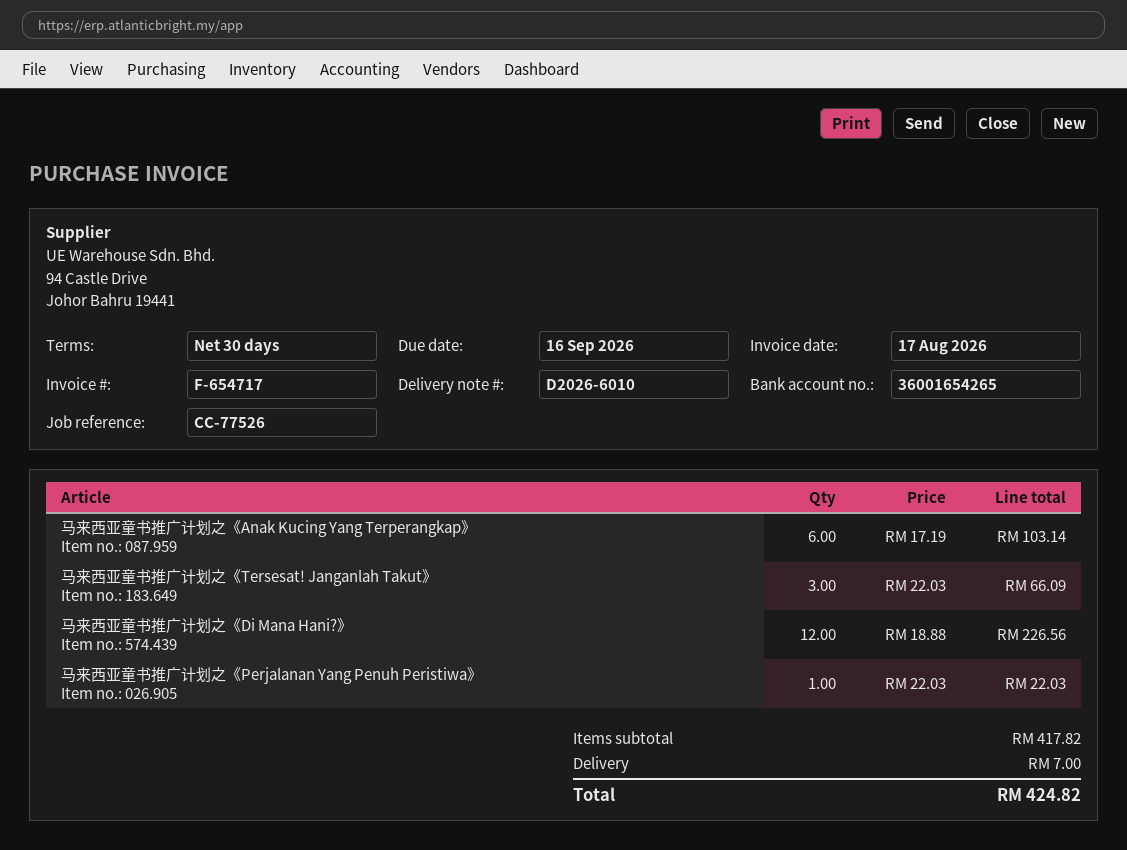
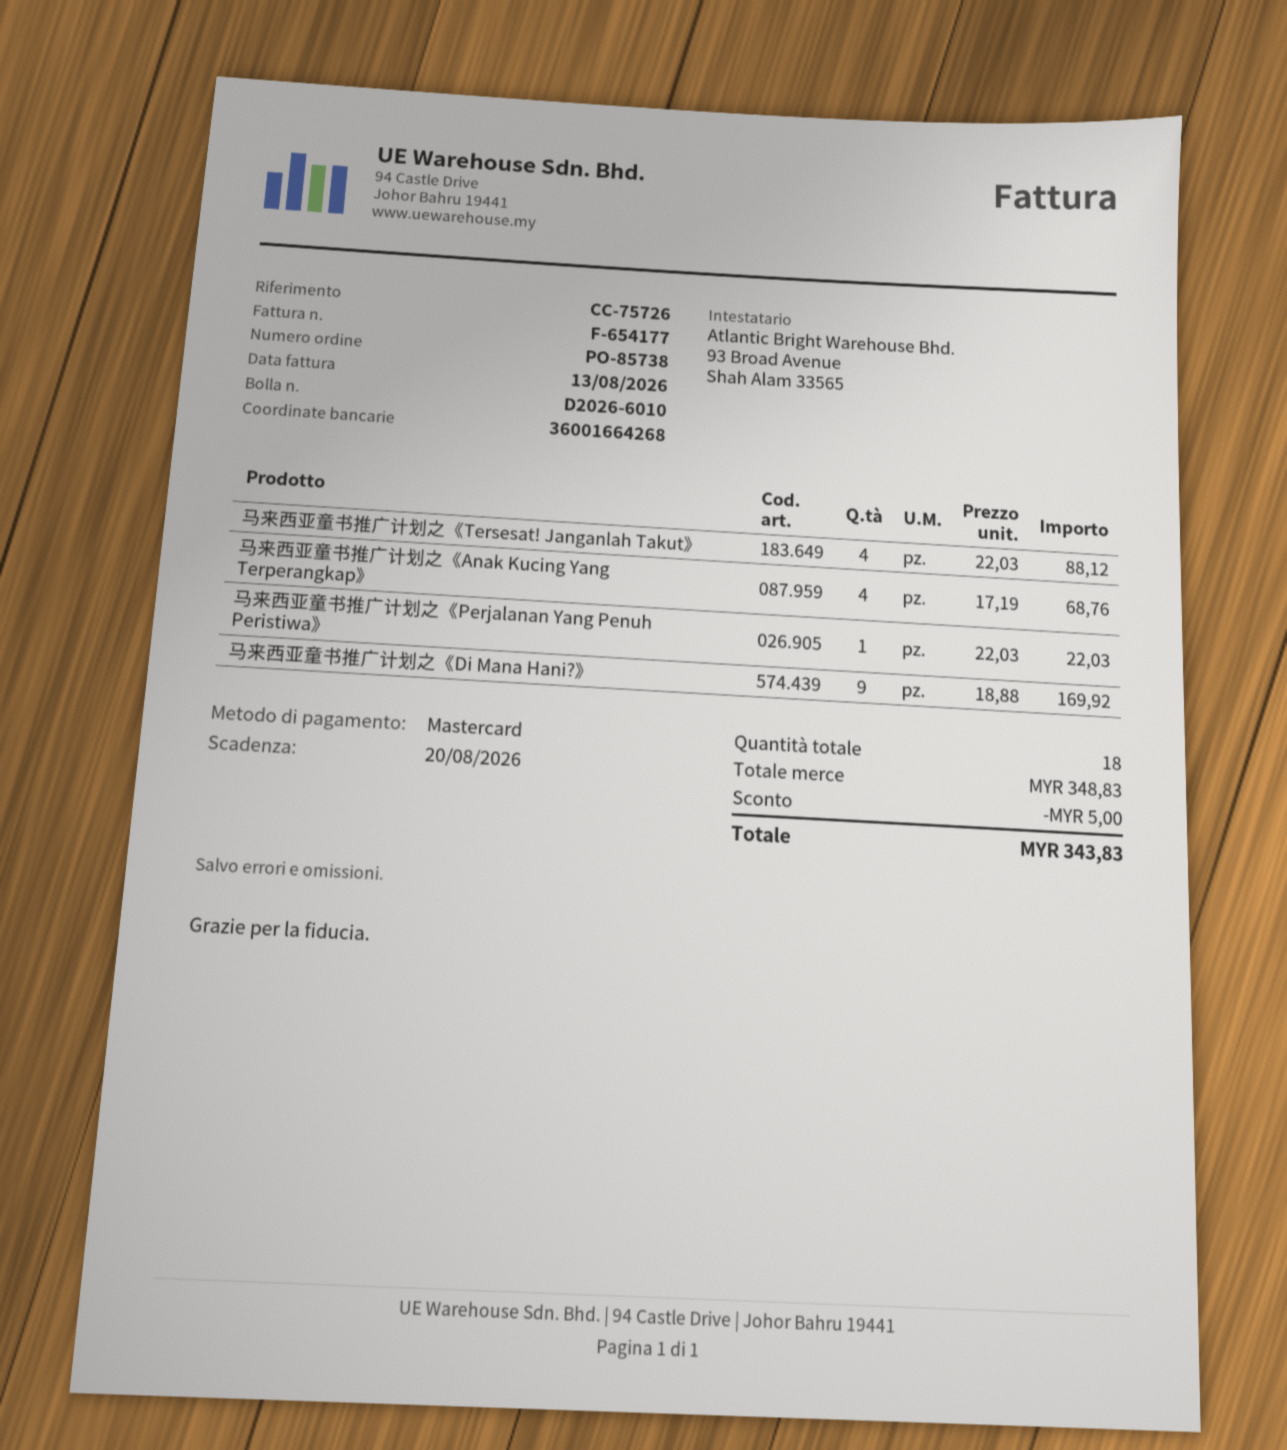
invoice number: F-654717 -> F-654177
invoice date: 2026-08-17 -> 2026-08-13
due date: 2026-09-16 -> 2026-08-20
reference: CC-77526 -> CC-75726
bank account: 36001654265 -> 36001664268
马来西亚童书推广计划之《Anak Kucing Yang Terperangkap》: 6 x 17.19 = 103.14 -> 4 x 17.19 = 68.76
马来西亚童书推广计划之《Tersesat! Janganlah Takut》: 3 x 22.03 = 66.09 -> 4 x 22.03 = 88.12
马来西亚童书推广计划之《Di Mana Hani?》: 12 x 18.88 = 226.56 -> 9 x 18.88 = 169.92
subtotal: 417.82 -> 348.83
discount: none -> 5.00
shipping: 7.00 -> none
total: 424.82 -> 343.83

